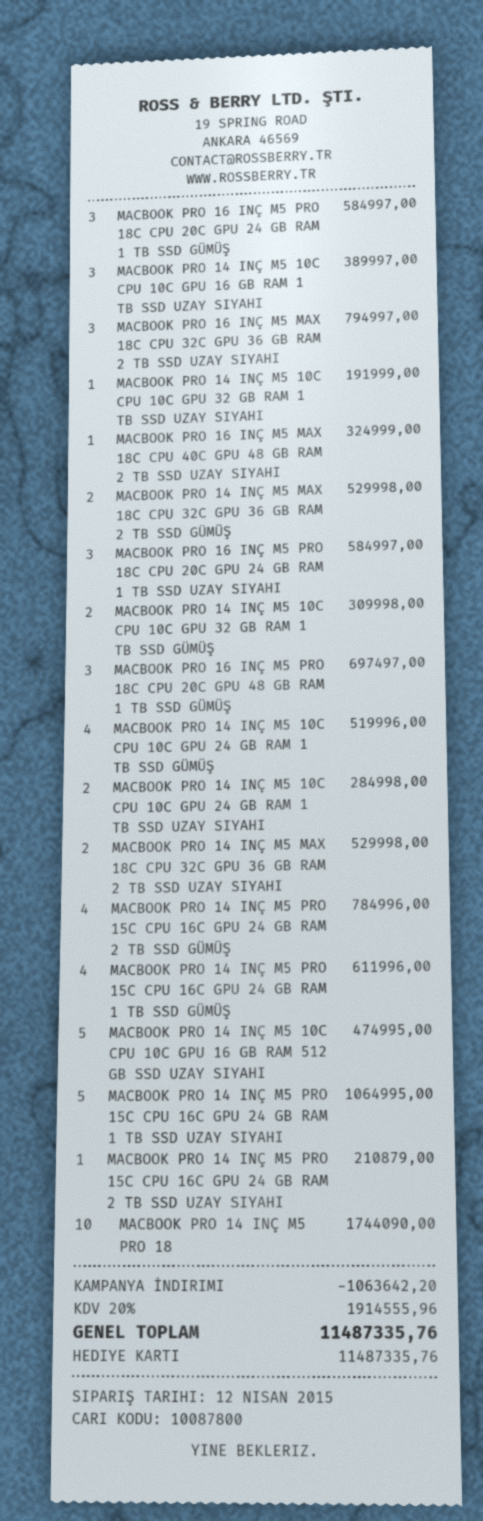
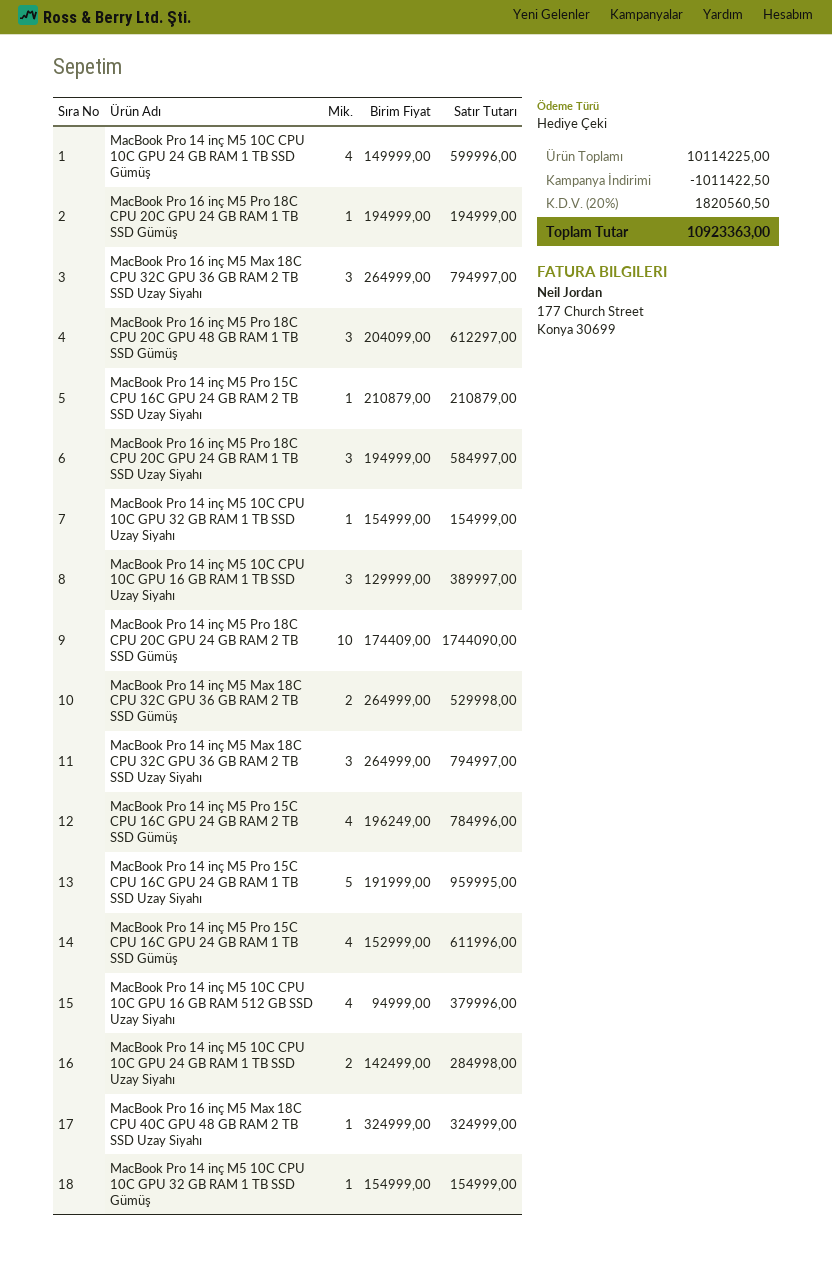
MACBOOK PRO 16 INÇ M5 PRO 18C CPU 20C GPU 24 GB RAM 1 TB SSD GÜMÜŞ: 3 for 584997.00 -> 1 for 194999.00
MACBOOK PRO 14 INÇ M5 10C CPU 10C GPU 32 GB RAM 1 TB SSD UZAY SIYAHI: 1 for 191999.00 -> 1 for 154999.00
MACBOOK PRO 14 INÇ M5 10C CPU 10C GPU 32 GB RAM 1 TB SSD GÜMÜŞ: 2 for 309998.00 -> 1 for 154999.00
MACBOOK PRO 16 INÇ M5 PRO 18C CPU 20C GPU 48 GB RAM 1 TB SSD GÜMÜŞ: 3 for 697497.00 -> 3 for 612297.00
MACBOOK PRO 14 INÇ M5 10C CPU 10C GPU 24 GB RAM 1 TB SSD GÜMÜŞ: 4 for 519996.00 -> 4 for 599996.00
MACBOOK PRO 14 INÇ M5 MAX 18C CPU 32C GPU 36 GB RAM 2 TB SSD UZAY SIYAHI: 2 for 529998.00 -> 3 for 794997.00
MACBOOK PRO 14 INÇ M5 10C CPU 10C GPU 16 GB RAM 512 GB SSD UZAY SIYAHI: 5 for 474995.00 -> 4 for 379996.00
MACBOOK PRO 14 INÇ M5 PRO 15C CPU 16C GPU 24 GB RAM 1 TB SSD UZAY SIYAHI: 5 for 1064995.00 -> 5 for 959995.00
discount: 1063642.20 -> 1011422.50
tax: 20% = 1914555.96 -> 20% = 1820560.50
total: 11487335.76 -> 10923363.00

